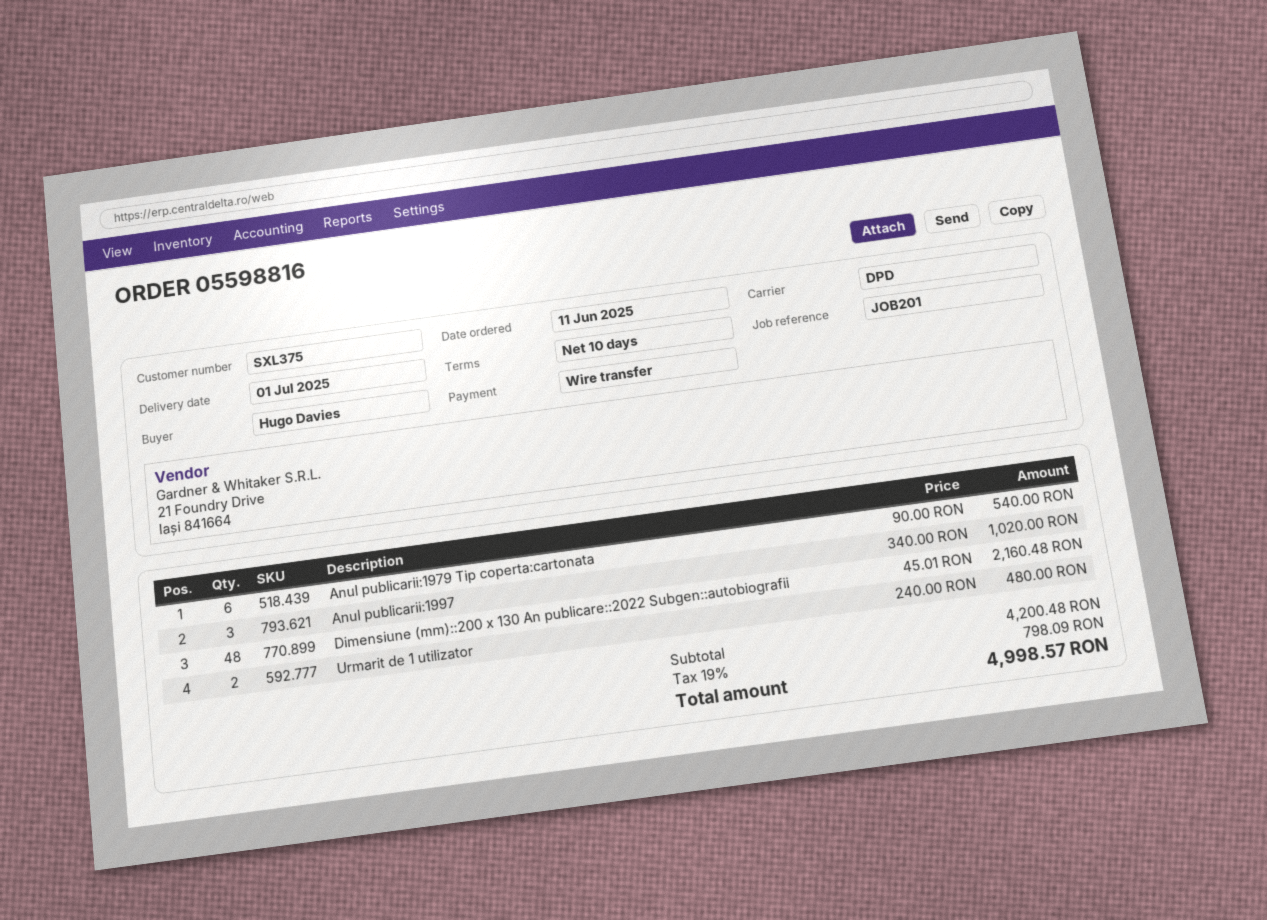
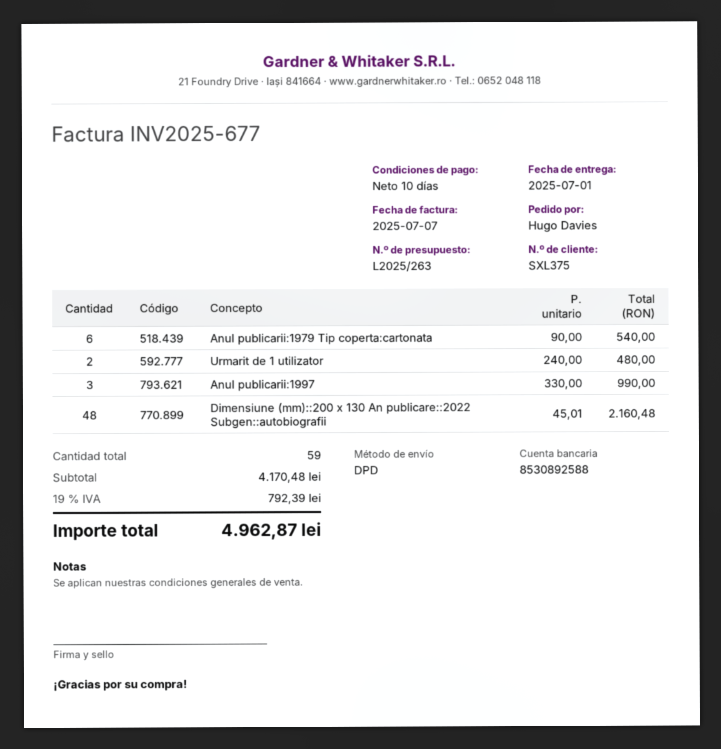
Anul publicarii:1997: 3 x 340.00 = 1020.00 -> 3 x 330.00 = 990.00
subtotal: 4200.48 -> 4170.48
tax: 19% = 798.09 -> 19% = 792.39
total: 4998.57 -> 4962.87

